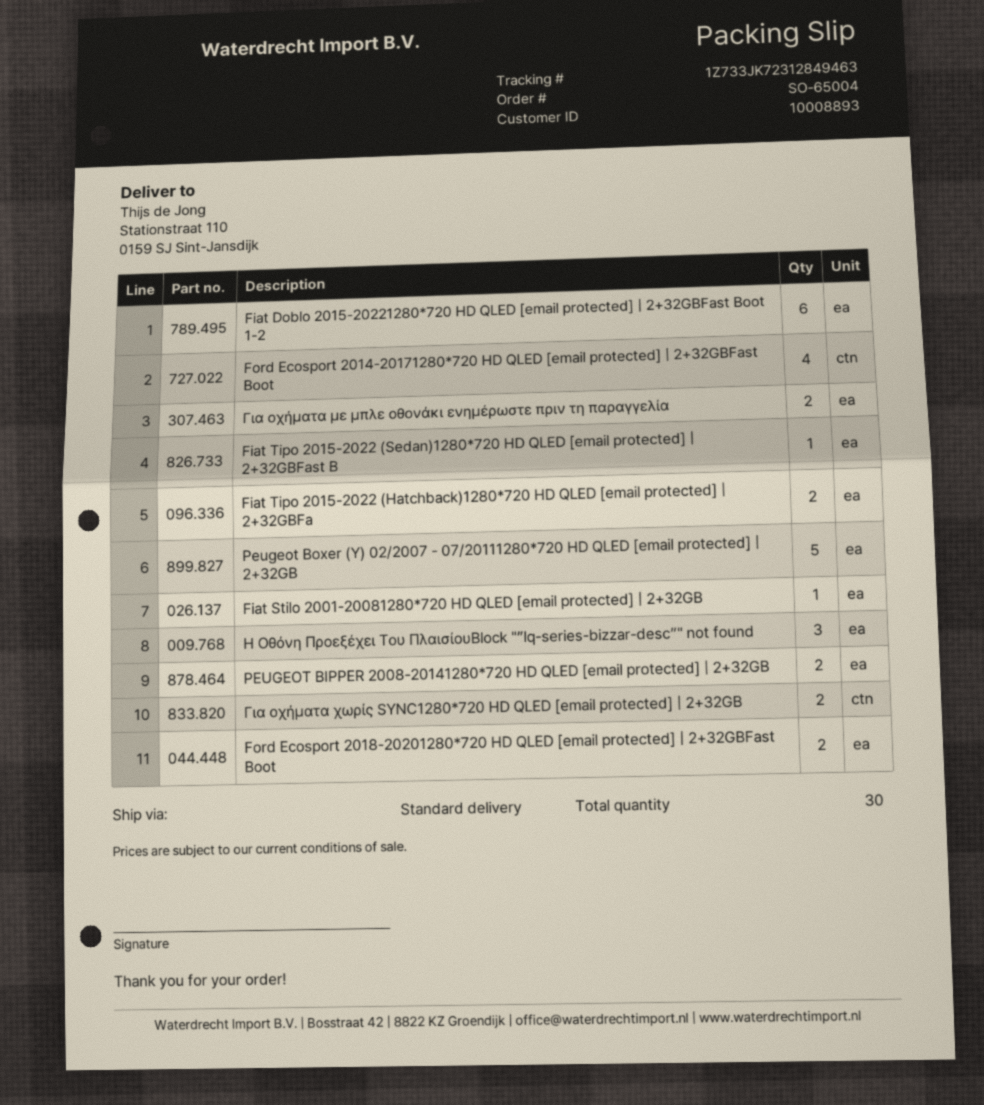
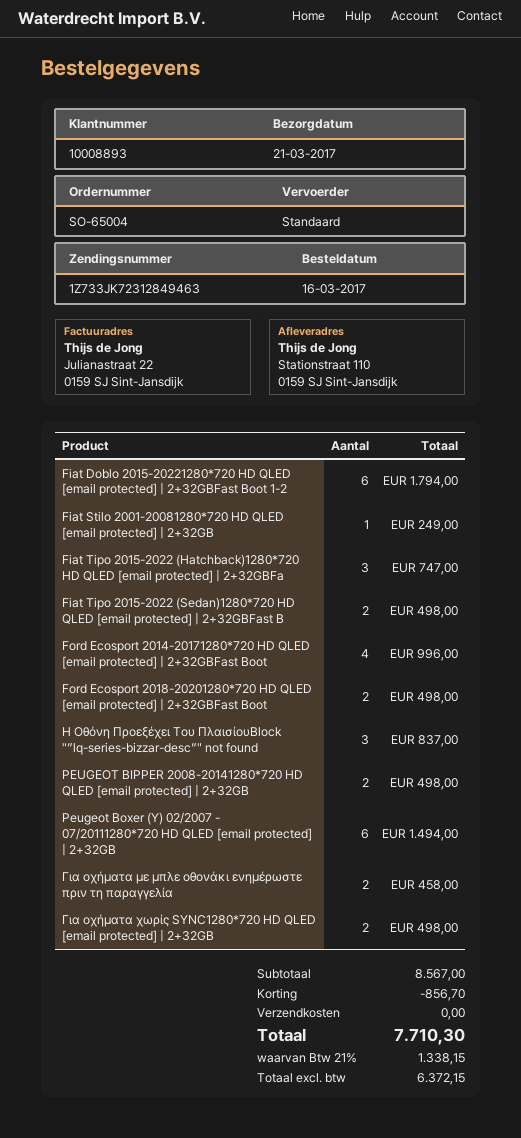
Fiat Tipo 2015-2022 (Sedan)1280*720 HD QLED [email protected] | 2+32GBFast B: 1 -> 2
Fiat Tipo 2015-2022 (Hatchback)1280*720 HD QLED [email protected] | 2+32GBFa: 2 -> 3
Peugeot Boxer (Y) 02/2007 - 07/20111280*720 HD QLED [email protected] | 2+32GB: 5 -> 6

